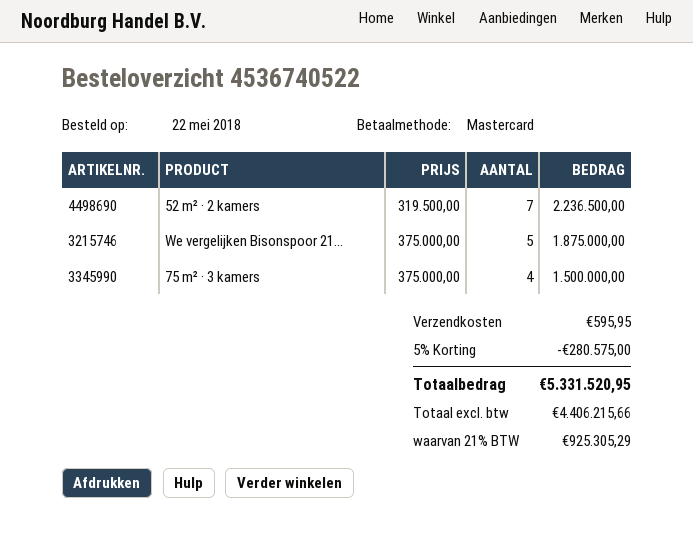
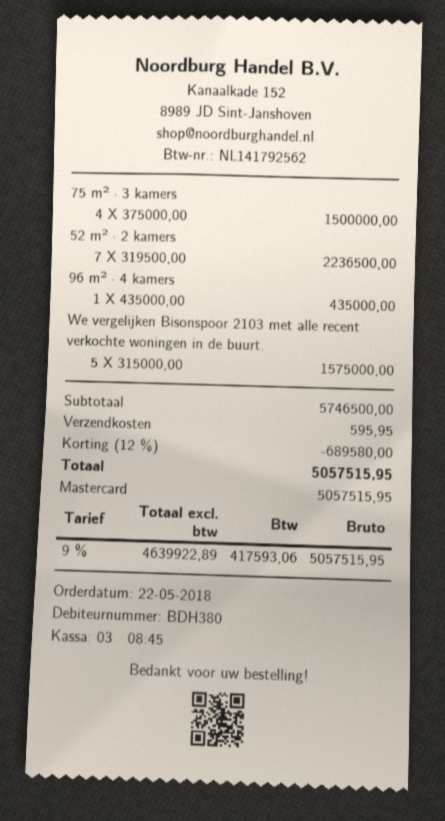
We vergelijken Bisonspoor 21...: 5 x 375000.00 = 1875000.00 -> 5 x 315000.00 = 1575000.00
96 m² · 4 kamers: none -> 1 x 435000.00 = 435000.00
discount: 5% = 280575.00 -> 12% = 689580.00
net: 4406215.66 -> 4639922.89
tax: 21% = 925305.29 -> 9% = 417593.06
total: 5331520.95 -> 5057515.95

